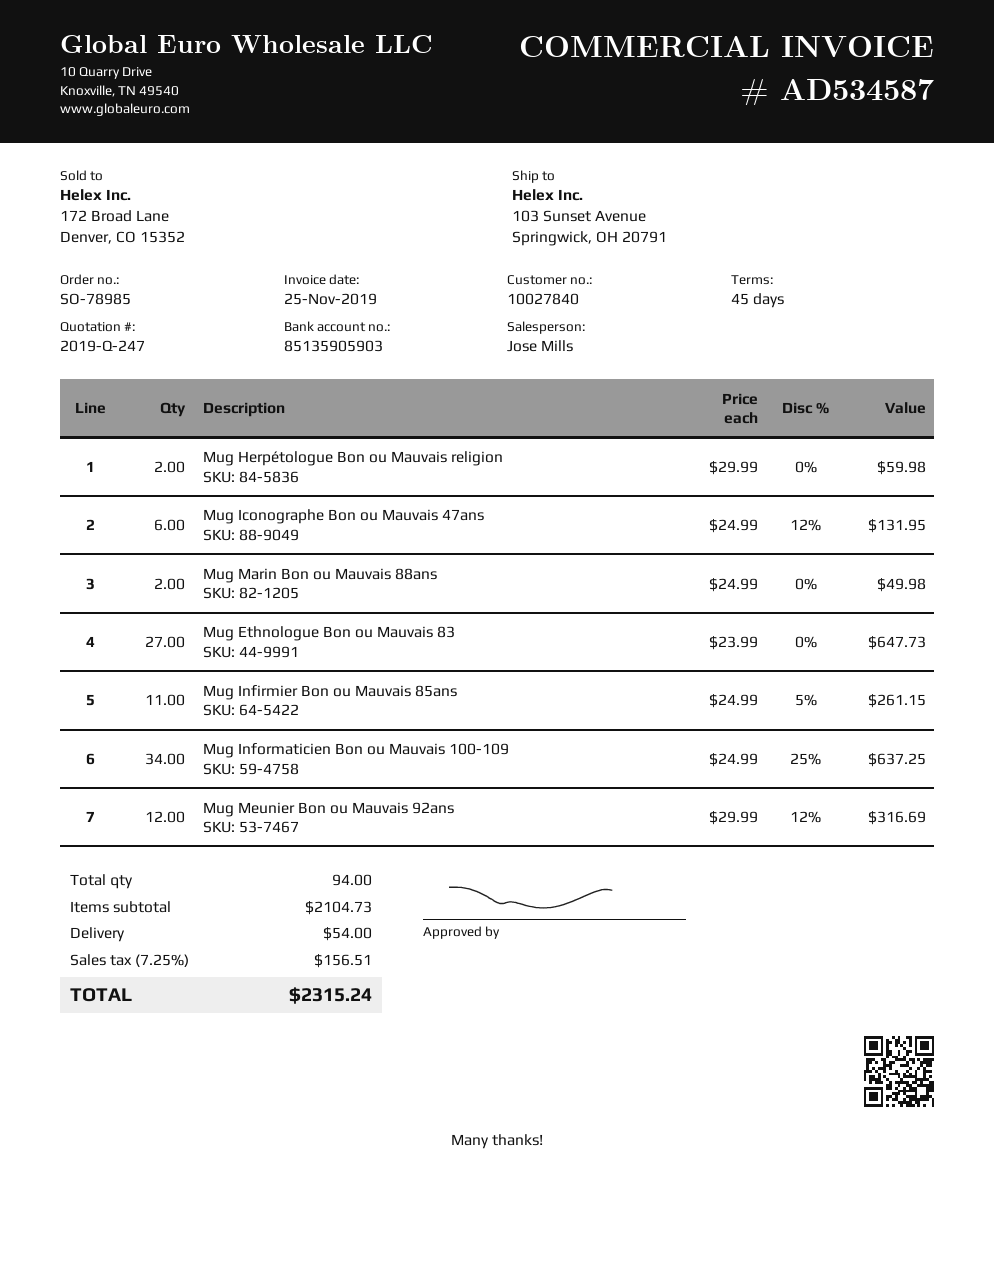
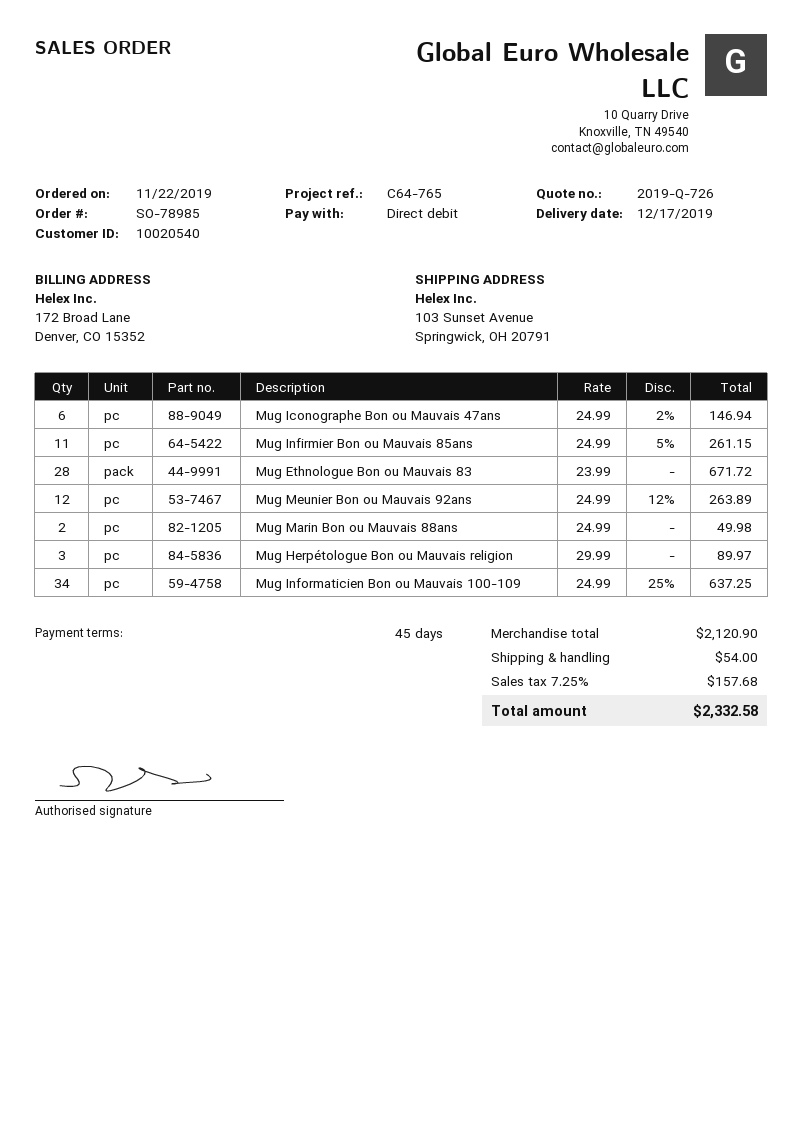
quote number: 2019-Q-247 -> 2019-Q-726
customer number: 10027840 -> 10020540
Mug Herpétologue Bon ou Mauvais religion: 2 x 29.99 = 59.98 -> 3 x 29.99 = 89.97
Mug Iconographe Bon ou Mauvais 47ans: 6 x 24.99 - 12% = 131.95 -> 6 x 24.99 - 2% = 146.94
Mug Ethnologue Bon ou Mauvais 83: 27 x 23.99 = 647.73 -> 28 x 23.99 = 671.72
Mug Meunier Bon ou Mauvais 92ans: 12 x 29.99 - 12% = 316.69 -> 12 x 24.99 - 12% = 263.89
subtotal: 2104.73 -> 2120.90
tax: 7.25% = 156.51 -> 7.25% = 157.68
total: 2315.24 -> 2332.58

